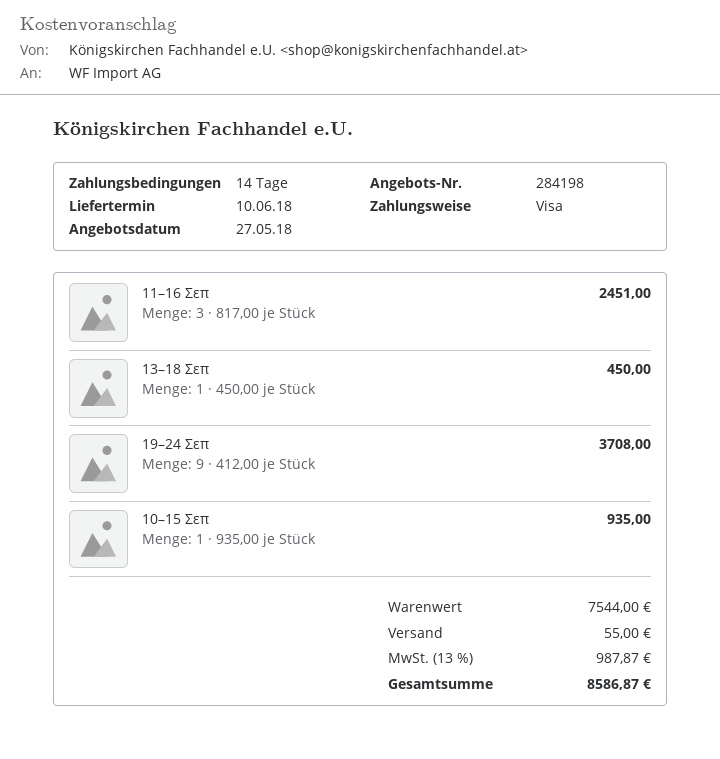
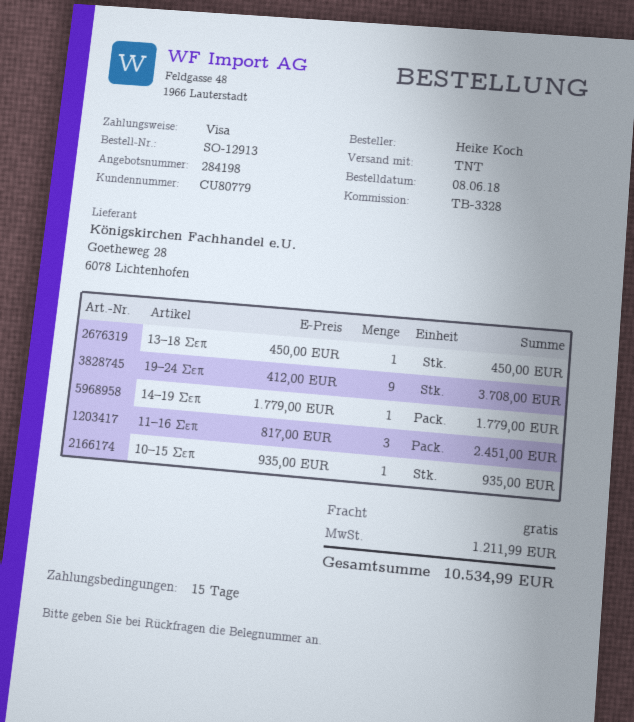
payment terms: 14 days -> 15 days
14–19 Σεπ: none -> 1 x 1779.00 = 1779.00
shipping: 55.00 -> 0.00
tax: 987.87 -> 1211.99
total: 8586.87 -> 10534.99

